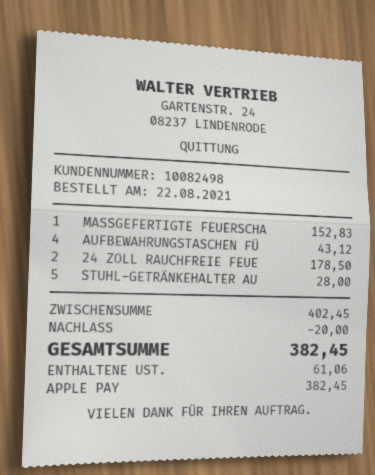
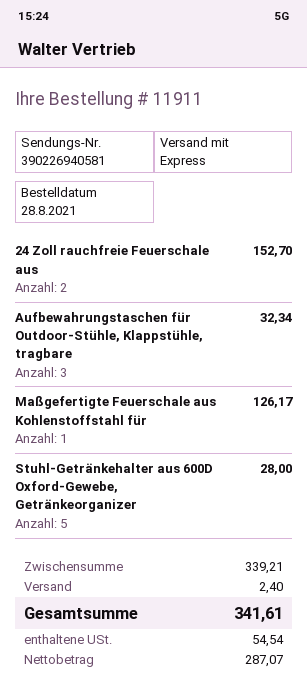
order date: 2021-08-22 -> 2021-08-28
MASSGEFERTIGTE FEUERSCHA: 1 for 152.83 -> 1 for 126.17
AUFBEWAHRUNGSTASCHEN FÜ: 4 for 43.12 -> 3 for 32.34
24 ZOLL RAUCHFREIE FEUE: 2 for 178.50 -> 2 for 152.70
subtotal: 402.45 -> 339.21
discount: 20.00 -> none
shipping: none -> 2.40
tax: 61.06 -> 54.54
total: 382.45 -> 341.61

